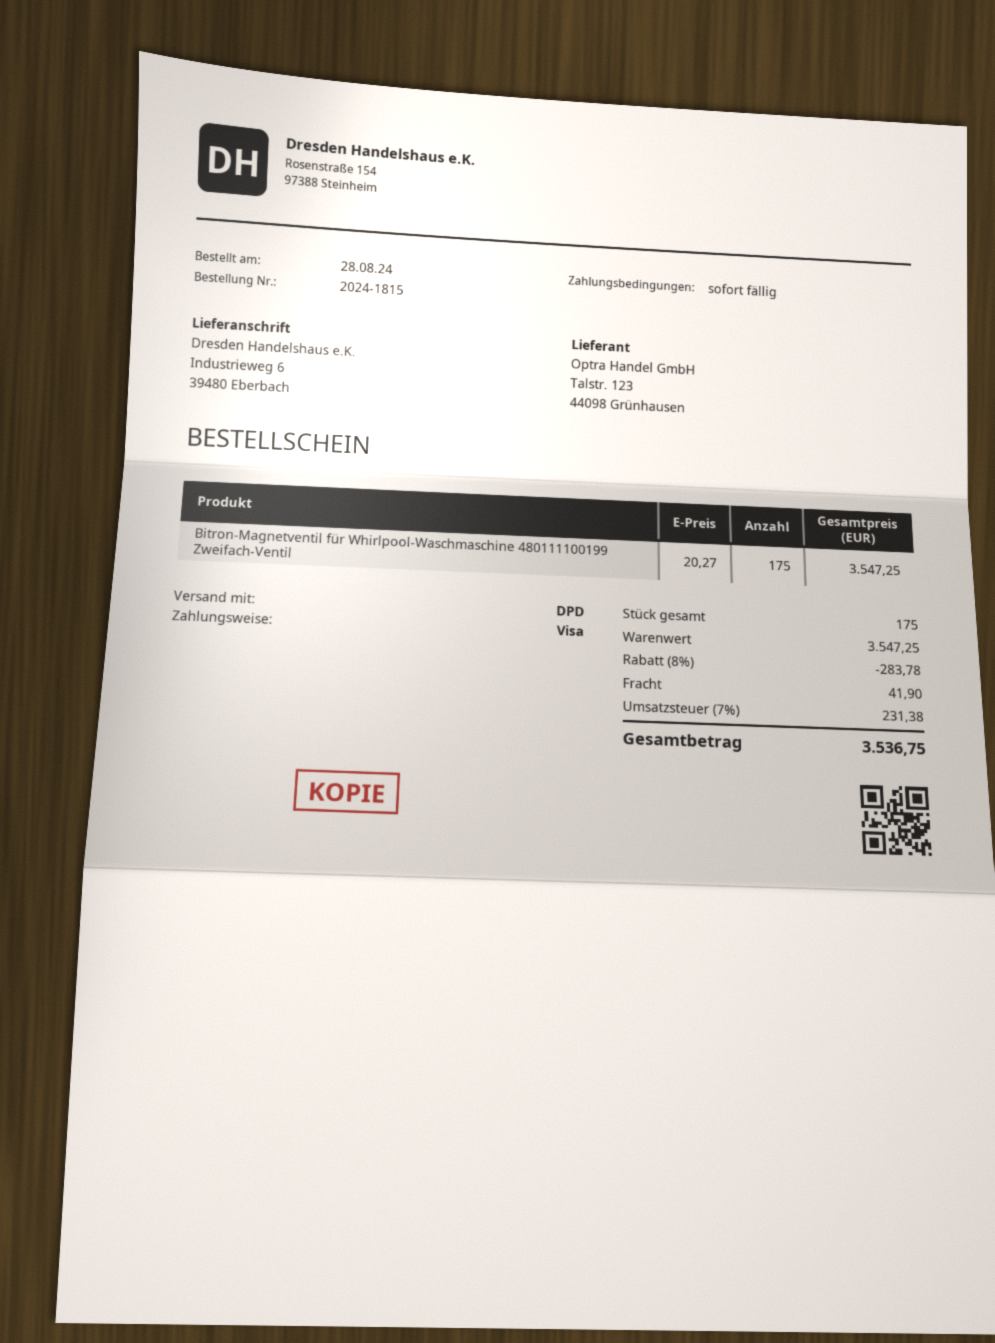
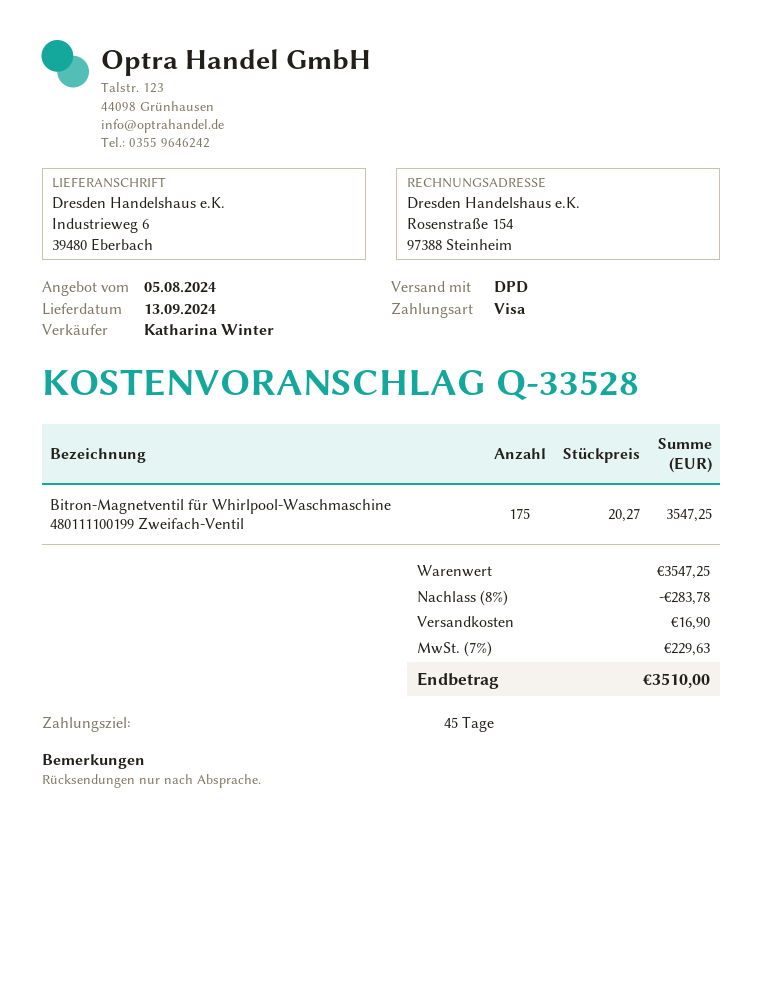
payment terms: on receipt -> 45 days
shipping: 41.90 -> 16.90
tax: 7% = 231.38 -> 7% = 229.63
total: 3536.75 -> 3510.00

